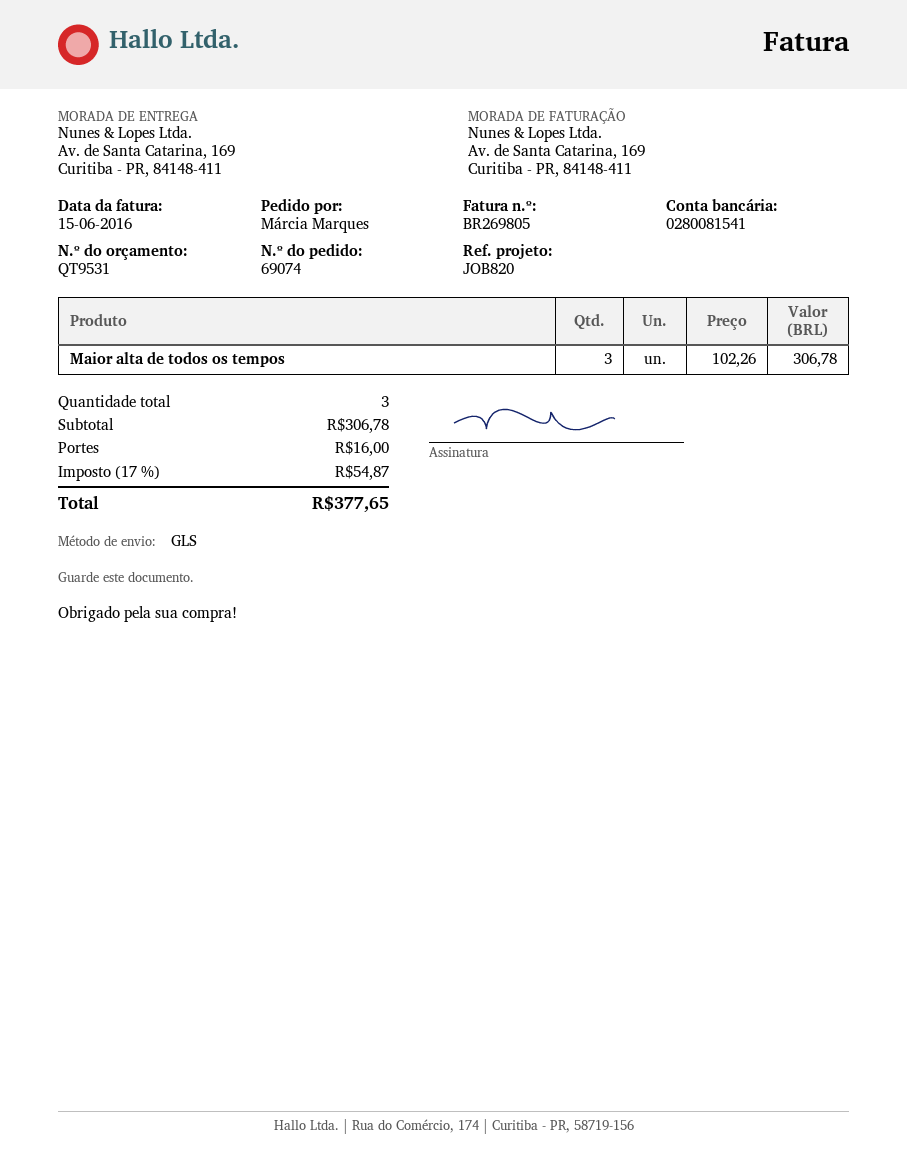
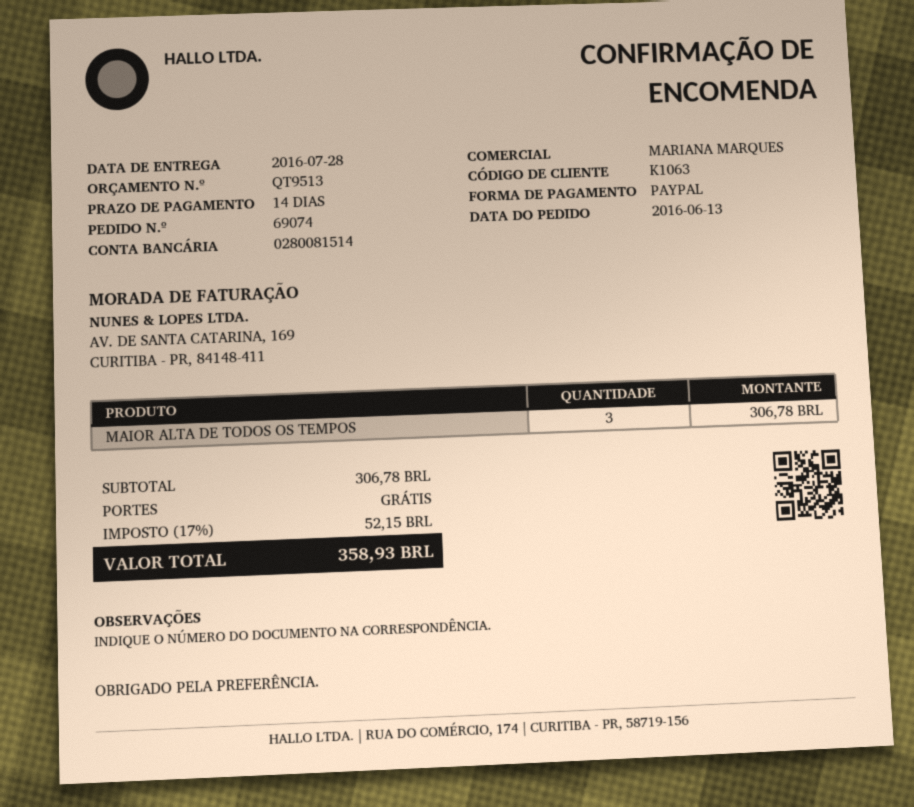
quote number: QT9531 -> QT9513
bank account: 0280081541 -> 0280081514
shipping: 16.00 -> 0.00
tax: 17% = 54.87 -> 17% = 52.15
total: 377.65 -> 358.93

